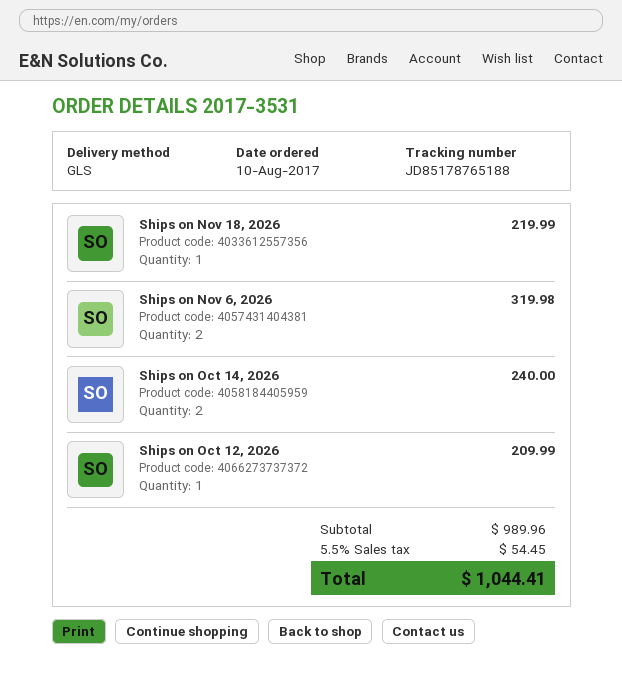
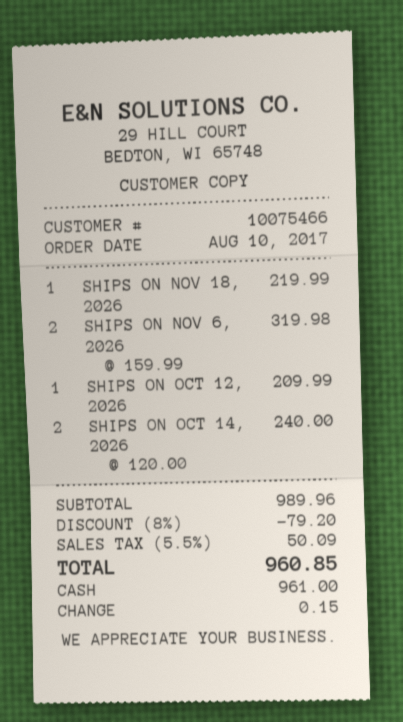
discount: none -> 8% = 79.20
tax: 5.5% = 54.45 -> 5.5% = 50.09
total: 1044.41 -> 960.85

